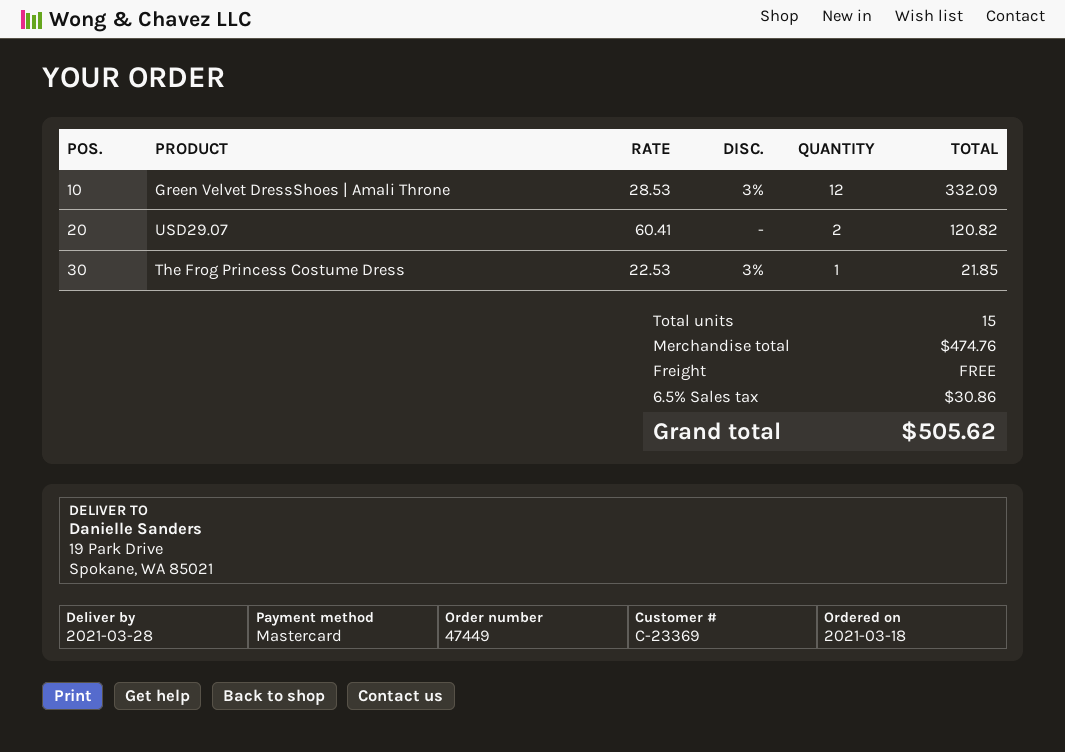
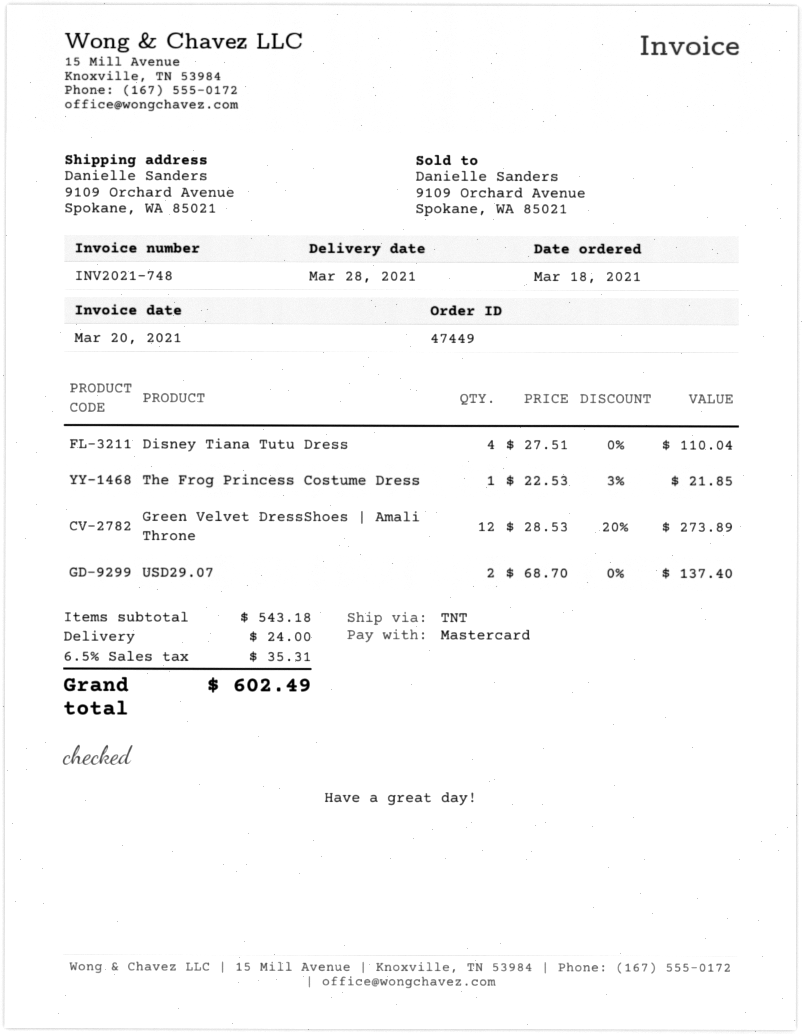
ship to: 19 Park Drive, Spokane, WA 85021 -> 9109 Orchard Avenue, Spokane, WA 85021
Green Velvet DressShoes | Amali Throne: 12 x 28.53 - 3% = 332.09 -> 12 x 28.53 - 20% = 273.89
USD29.07: 2 x 60.41 = 120.82 -> 2 x 68.70 = 137.40
Disney Tiana Tutu Dress: none -> 4 x 27.51 = 110.04
subtotal: 474.76 -> 543.18
shipping: 0.00 -> 24.00
tax: 6.5% = 30.86 -> 6.5% = 35.31
total: 505.62 -> 602.49

